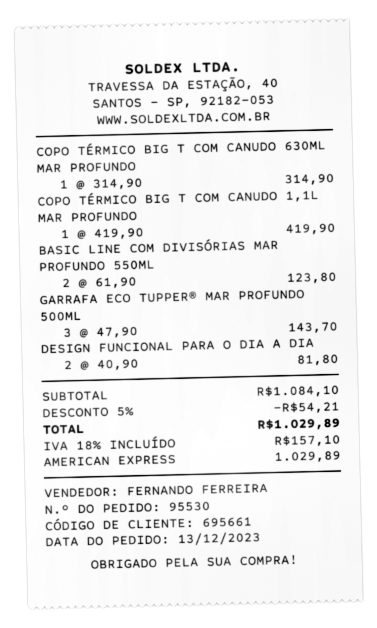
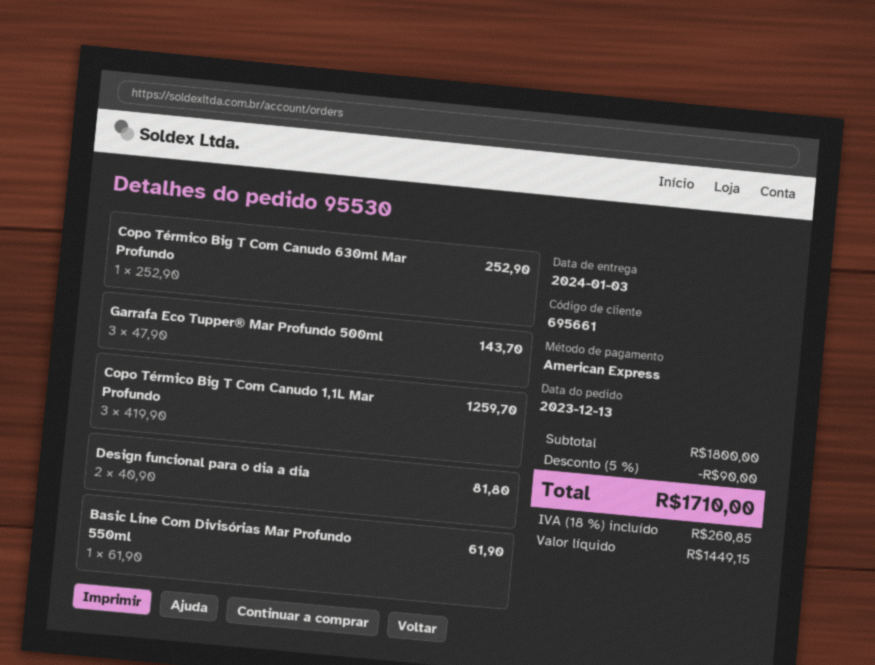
COPO TÉRMICO BIG T COM CANUDO 630ML MAR PROFUNDO: 1 x 314.90 = 314.90 -> 1 x 252.90 = 252.90
COPO TÉRMICO BIG T COM CANUDO 1,1L MAR PROFUNDO: 1 x 419.90 = 419.90 -> 3 x 419.90 = 1259.70
BASIC LINE COM DIVISÓRIAS MAR PROFUNDO 550ML: 2 x 61.90 = 123.80 -> 1 x 61.90 = 61.90
subtotal: 1084.10 -> 1800.00
discount: 5% = 54.21 -> 5% = 90.00
tax: 18% = 157.10 -> 18% = 260.85
total: 1029.89 -> 1710.00

